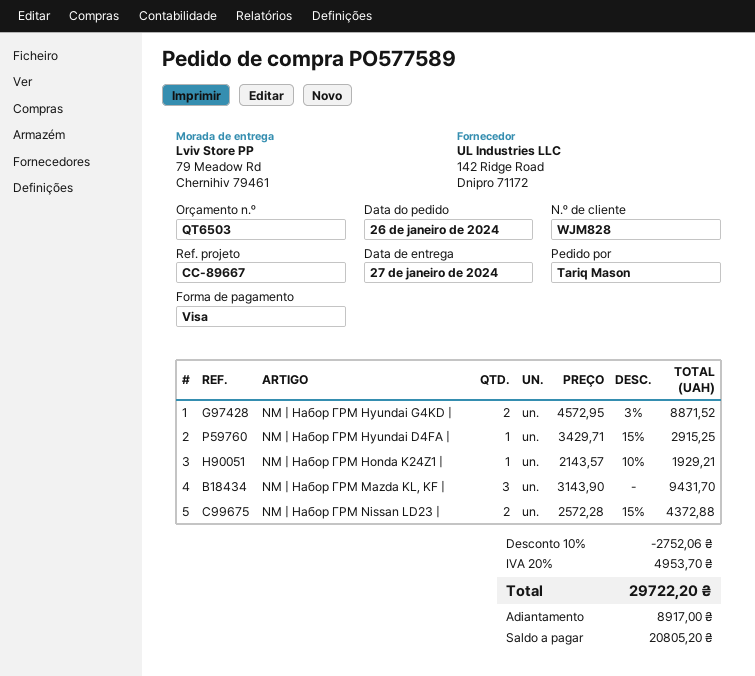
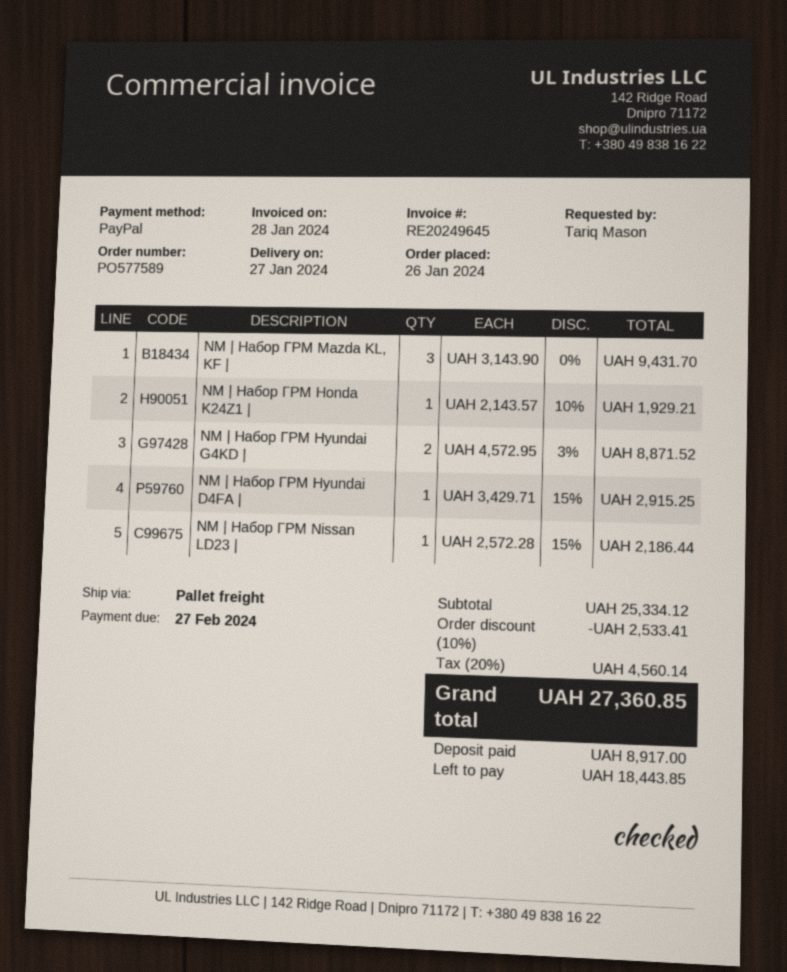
payment method: Visa -> PayPal
NM | Набор ГРМ Nissan LD23 |: 2 x 2572.28 - 15% = 4372.88 -> 1 x 2572.28 - 15% = 2186.44
discount: 10% = 2752.06 -> 10% = 2533.41
tax: 20% = 4953.70 -> 20% = 4560.14
total: 29722.20 -> 27360.85
balance: 20805.20 -> 18443.85

